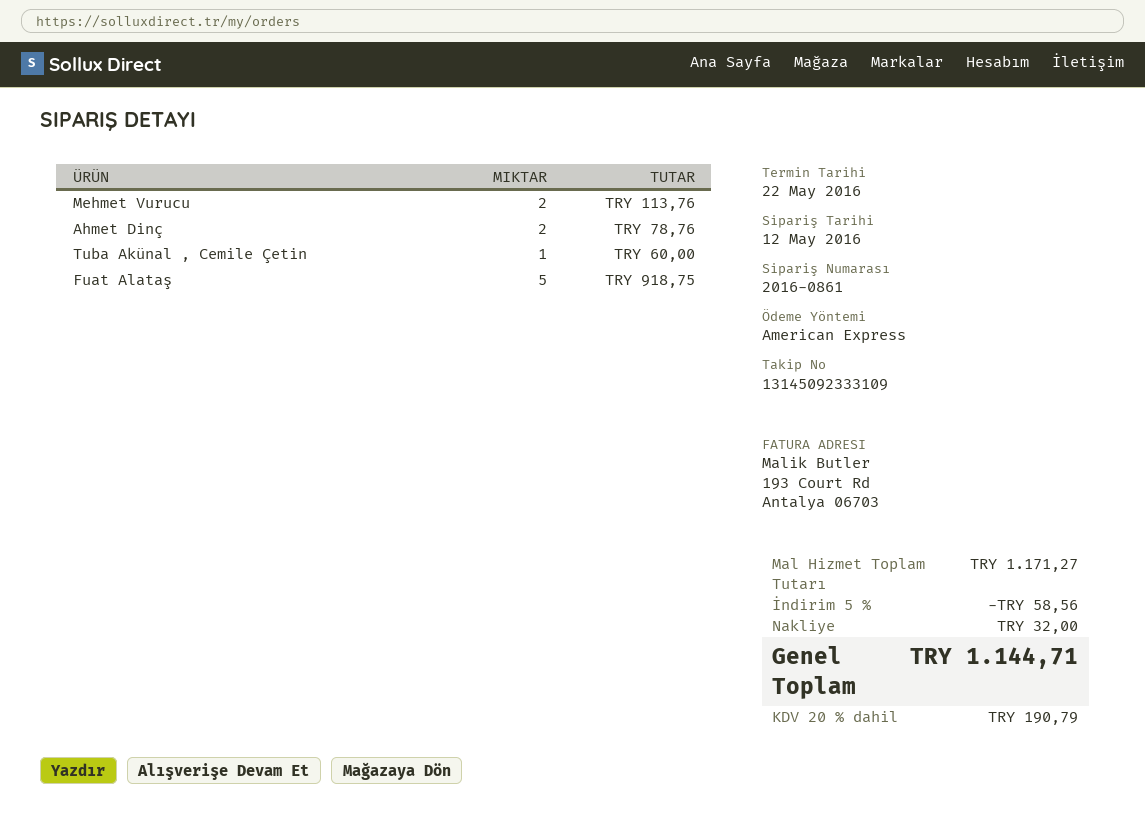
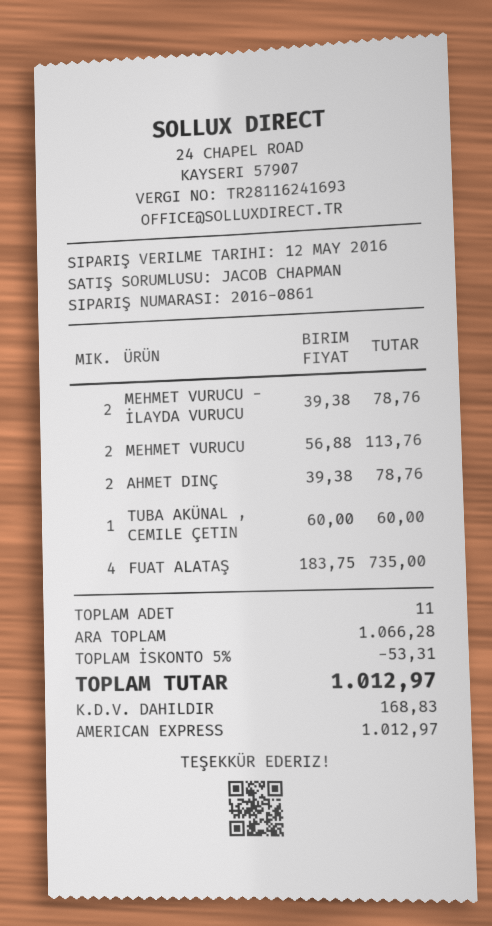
Fuat Alataş: 5 for 918.75 -> 4 for 735.00
MEHMET VURUCU - İLAYDA VURUCU: none -> 2 for 78.76
subtotal: 1171.27 -> 1066.28
discount: 5% = 58.56 -> 5% = 53.31
shipping: 32.00 -> none
tax: 190.79 -> 168.83
total: 1144.71 -> 1012.97

